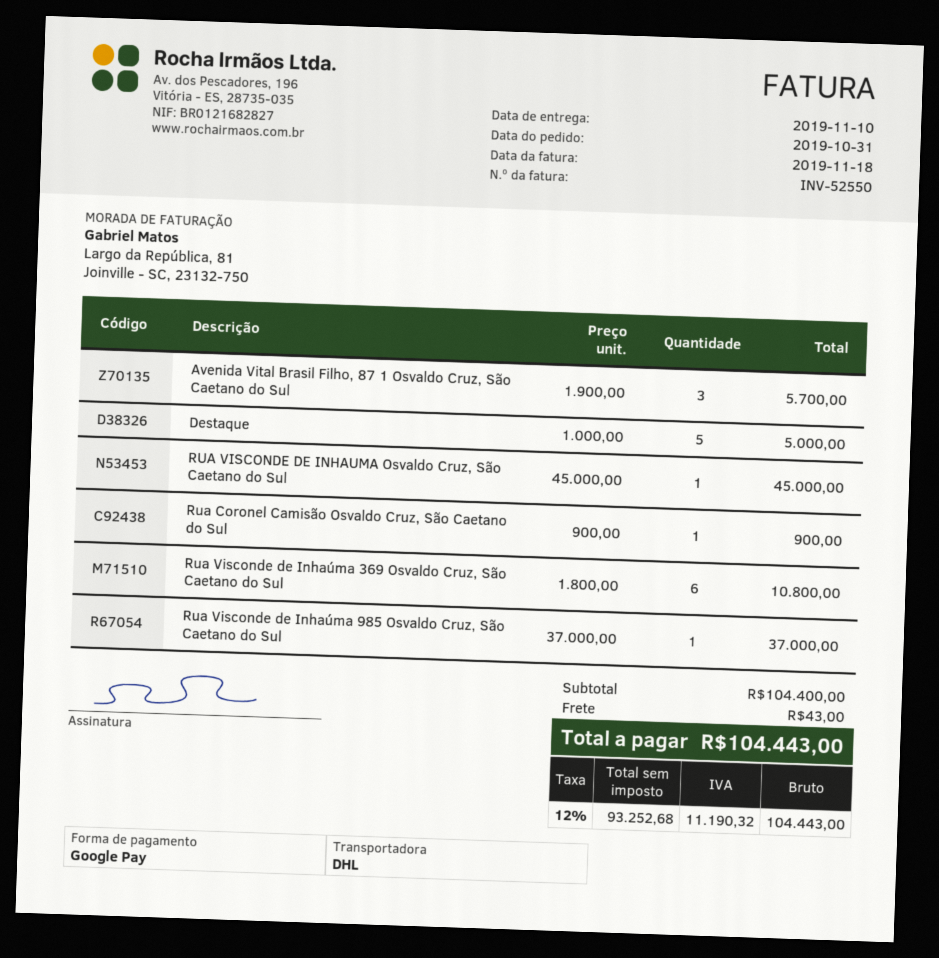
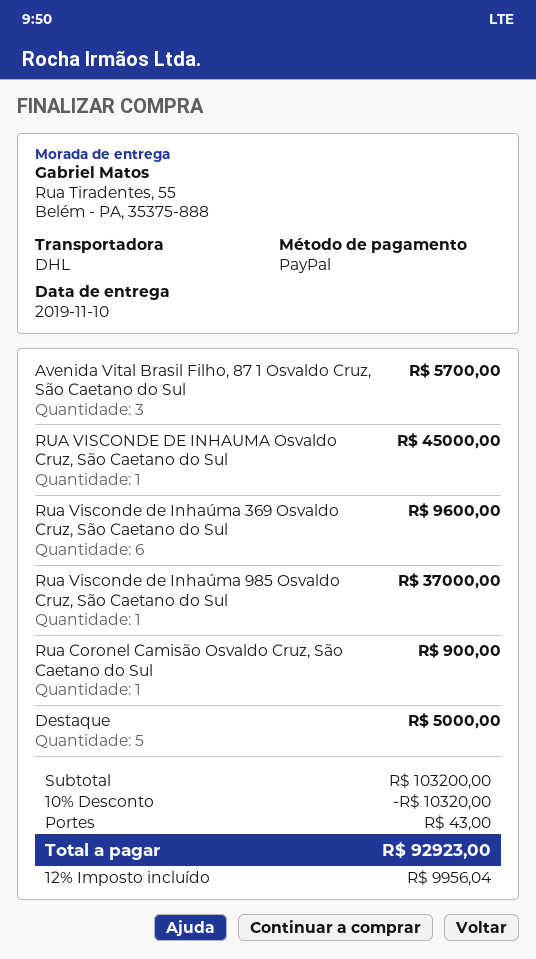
payment method: Google Pay -> PayPal
Rua Visconde de Inhaúma 369 Osvaldo Cruz, São Caetano do Sul: 6 for 10800.00 -> 6 for 9600.00
subtotal: 104400.00 -> 103200.00
discount: none -> 10% = 10320.00
tax: 12% = 11190.32 -> 12% = 9956.04
total: 104443.00 -> 92923.00

